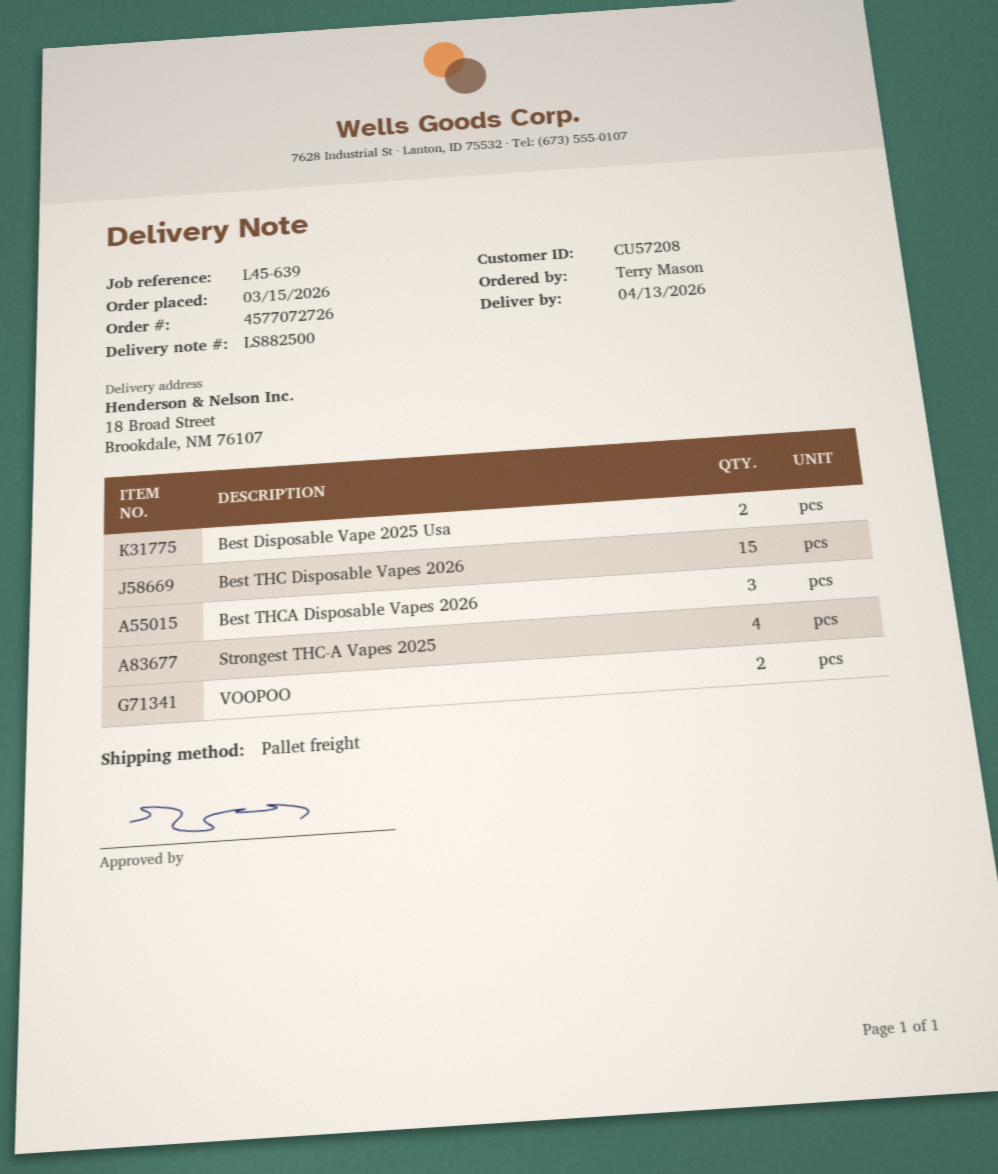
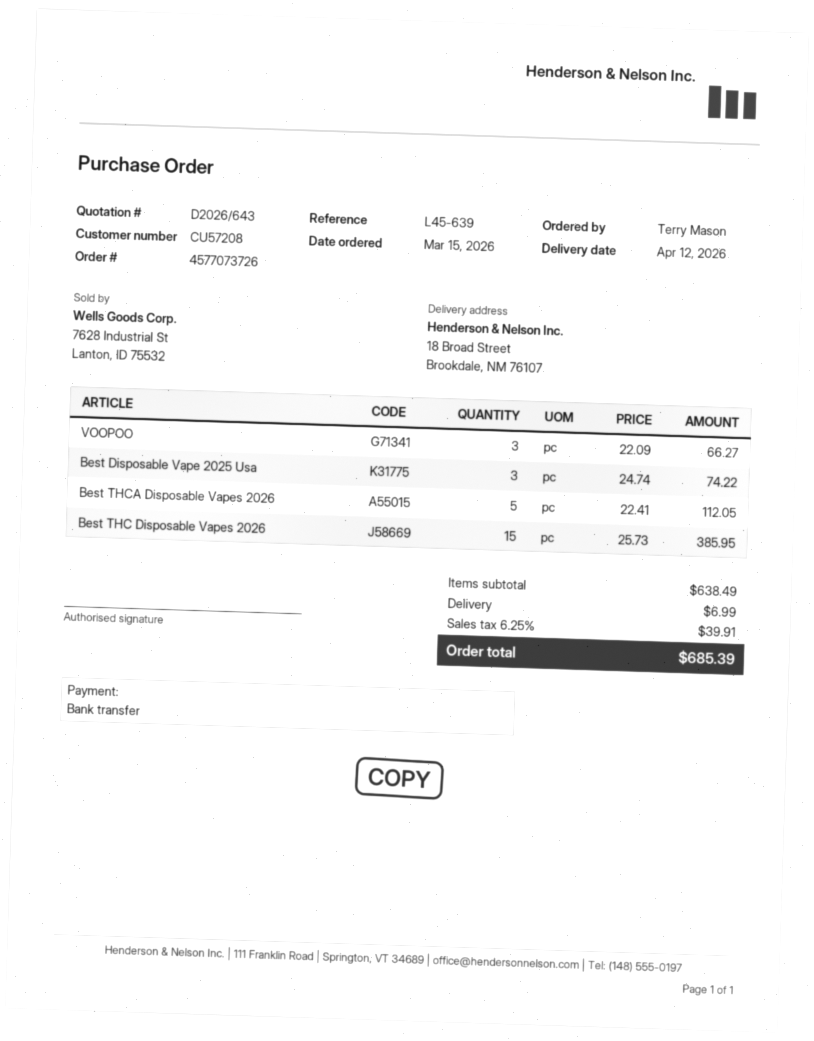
order number: 4577072726 -> 4577073726
delivery date: 2026-04-13 -> 2026-04-12
Best Disposable Vape 2025 Usa: 2 -> 3
Best THCA Disposable Vapes 2026: 3 -> 5
Strongest THC-A Vapes 2025: 4 -> none
VOOPOO: 2 -> 3

